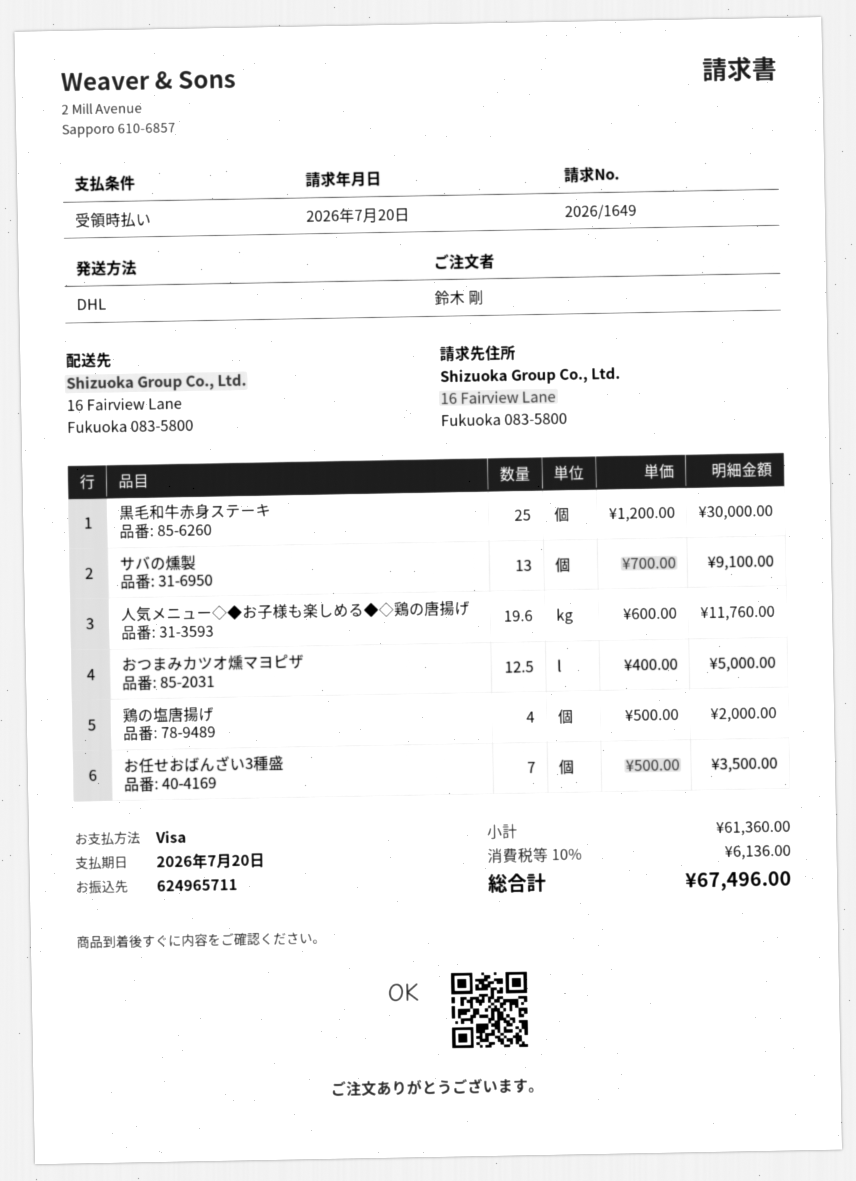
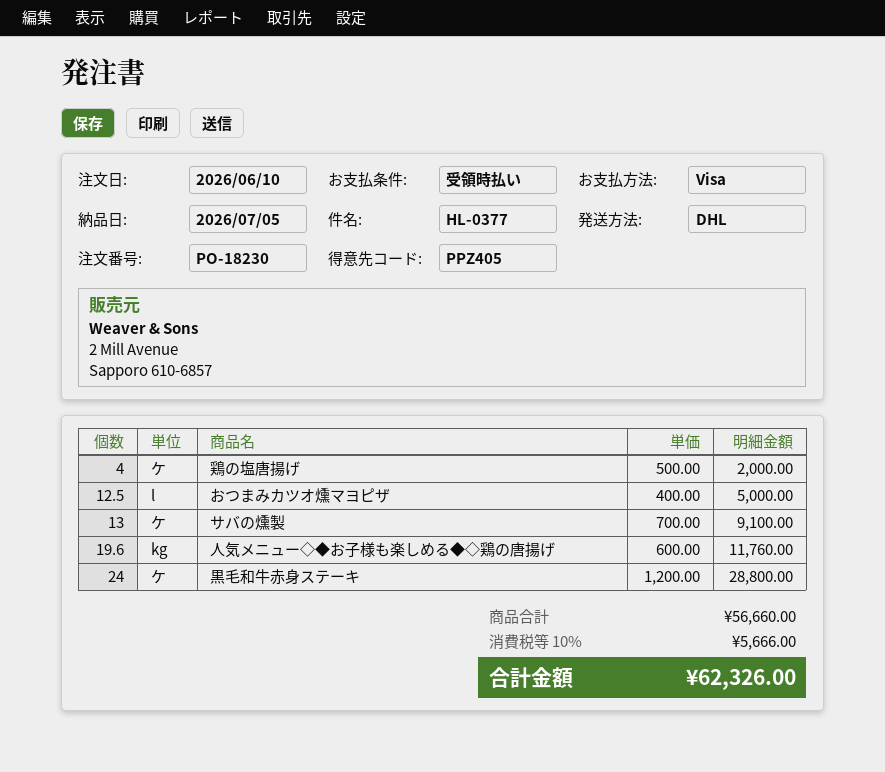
黒毛和牛赤身ステーキ: 25 x 1200.00 = 30000.00 -> 24 x 1200.00 = 28800.00
お任せおばんざい3種盛: 7 x 500.00 = 3500.00 -> none
subtotal: 61360.00 -> 56660.00
tax: 10% = 6136.00 -> 10% = 5666.00
total: 67496.00 -> 62326.00

